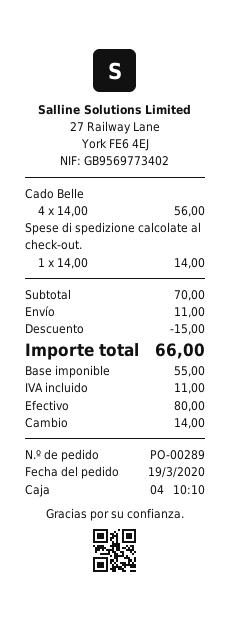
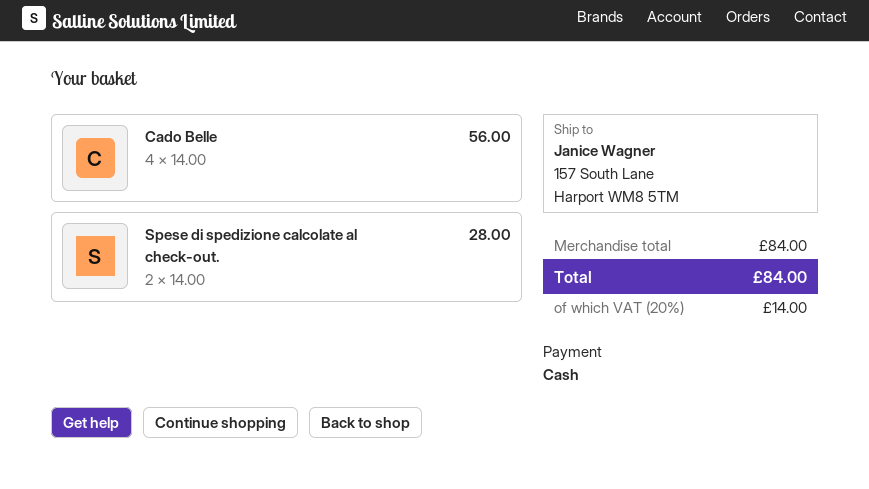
Spese di spedizione calcolate al check-out.: 1 x 14.00 = 14.00 -> 2 x 14.00 = 28.00
subtotal: 70.00 -> 84.00
discount: 15.00 -> none
shipping: 11.00 -> none
tax: 11.00 -> 14.00
total: 66.00 -> 84.00

